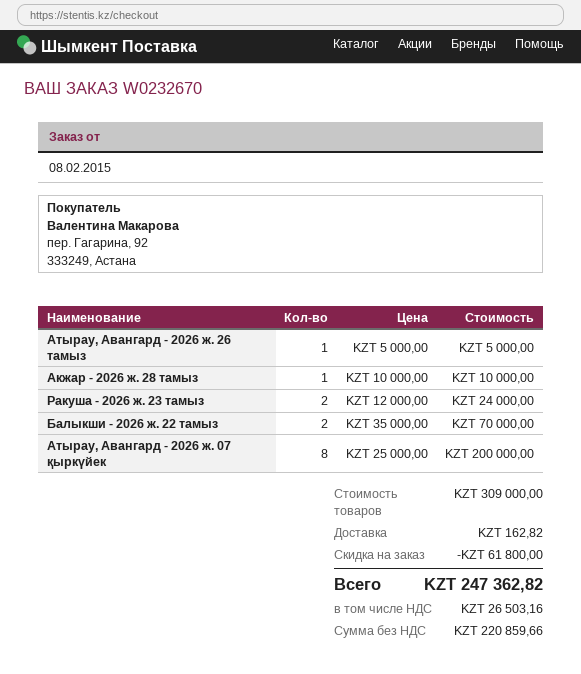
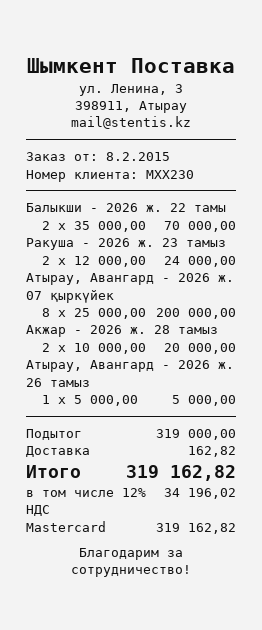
Акжар - 2026 ж. 28 тамыз: 1 x 10000.00 = 10000.00 -> 2 x 10000.00 = 20000.00
subtotal: 309000.00 -> 319000.00
discount: 61800.00 -> none
tax: 26503.16 -> 34196.02
total: 247362.82 -> 319162.82

